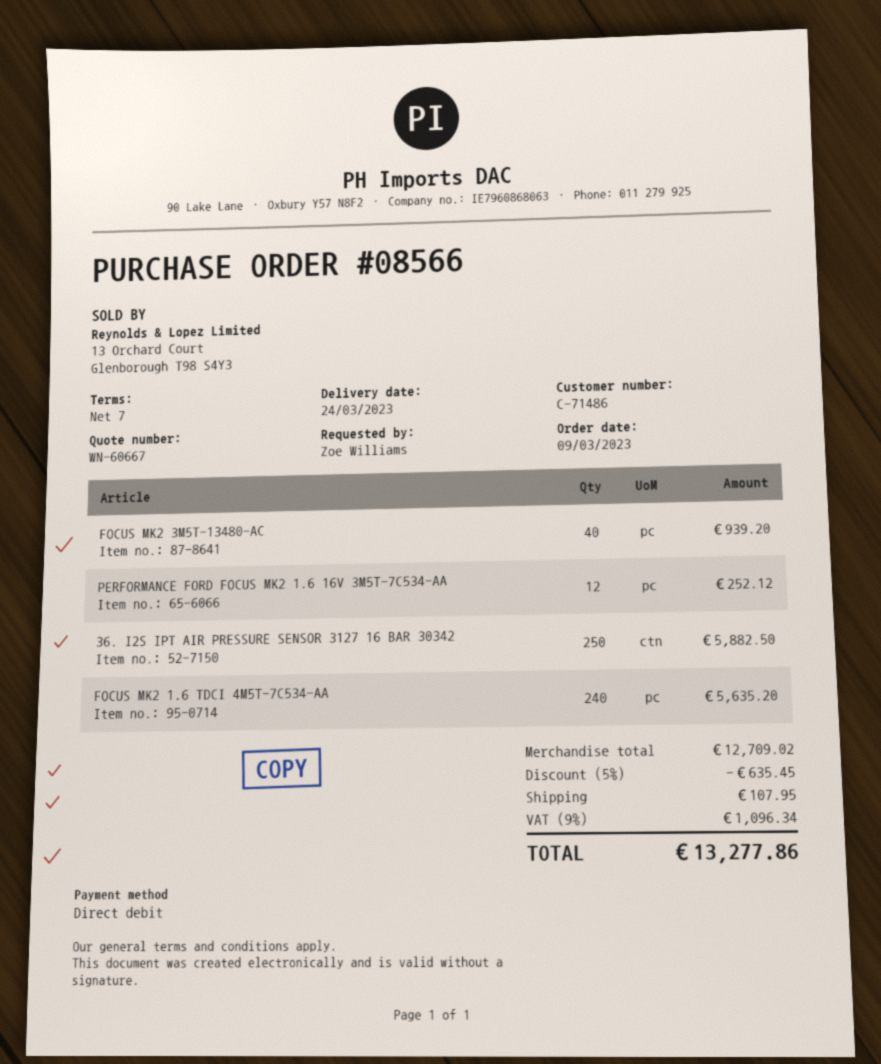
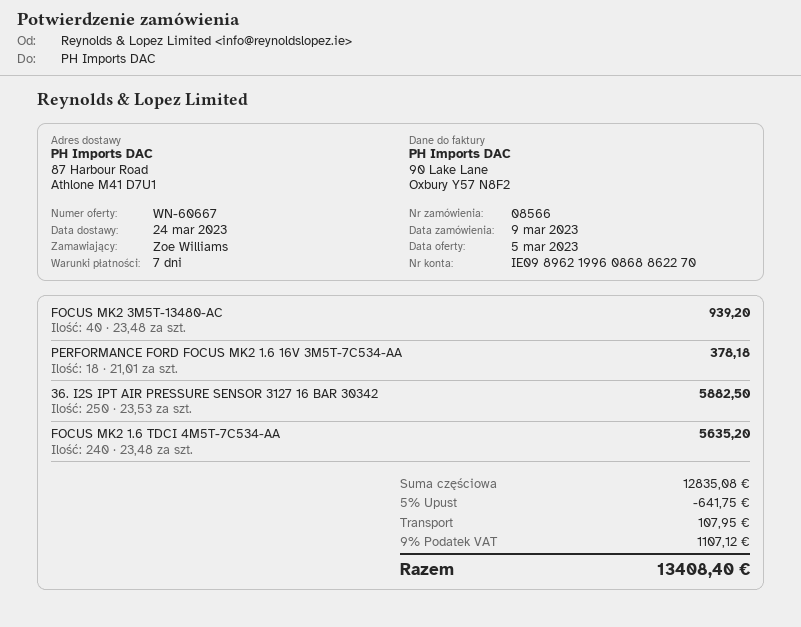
PERFORMANCE FORD FOCUS MK2 1.6 16V 3M5T-7C534-AA: 12 for 252.12 -> 18 for 378.18
subtotal: 12709.02 -> 12835.08
discount: 5% = 635.45 -> 5% = 641.75
tax: 9% = 1096.34 -> 9% = 1107.12
total: 13277.86 -> 13408.40

